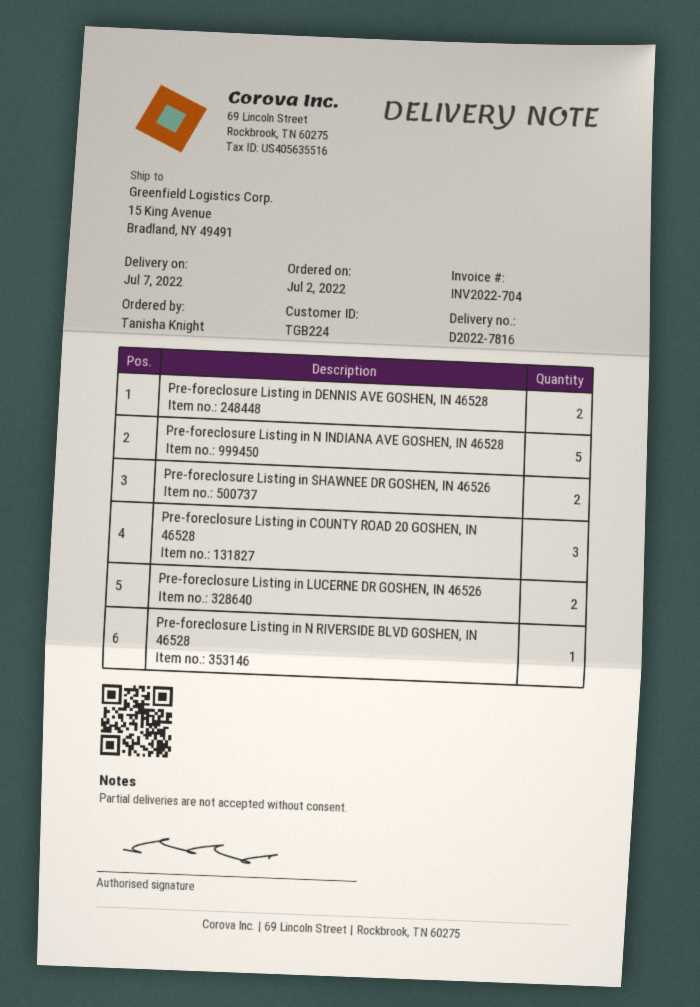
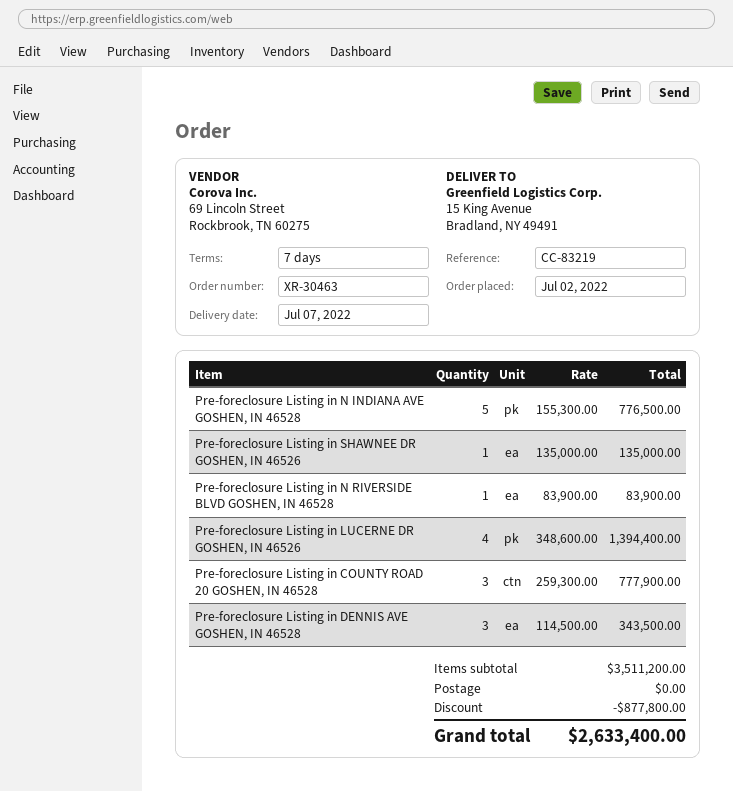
Pre-foreclosure Listing in DENNIS AVE GOSHEN, IN 46528: 2 -> 3
Pre-foreclosure Listing in SHAWNEE DR GOSHEN, IN 46526: 2 -> 1
Pre-foreclosure Listing in LUCERNE DR GOSHEN, IN 46526: 2 -> 4

